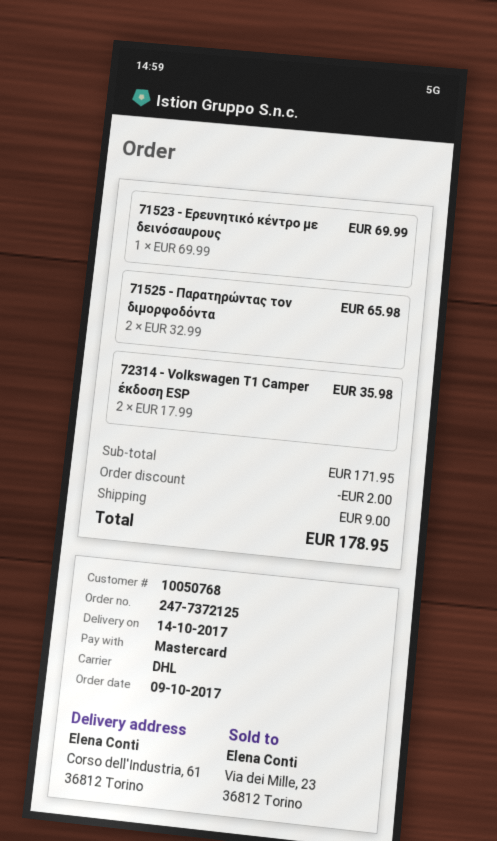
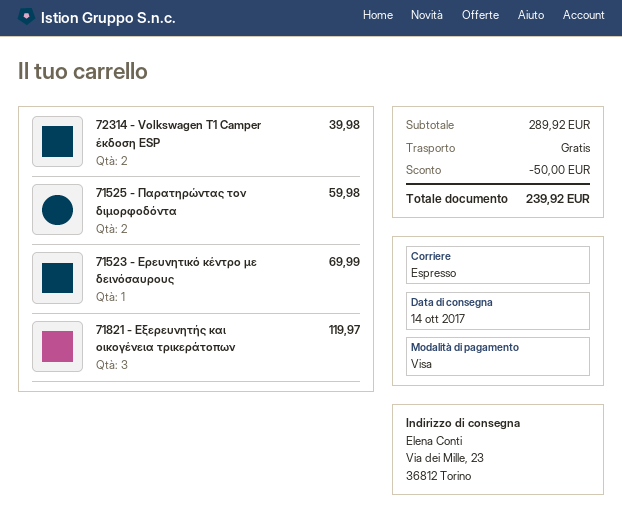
payment method: Mastercard -> Visa
shipping method: DHL -> express
ship to: Corso dell'Industria, 61, 36812 Torino -> Via dei Mille, 23, 36812 Torino
71525 - Παρατηρώντας τον διμορφοδόντα: 2 for 65.98 -> 2 for 59.98
72314 - Volkswagen T1 Camper έκδοση ESP: 2 for 35.98 -> 2 for 39.98
71821 - Εξερευνητής και οικογένεια τρικεράτοπων: none -> 3 for 119.97
subtotal: 171.95 -> 289.92
discount: 2.00 -> 50.00
shipping: 9.00 -> 0.00
total: 178.95 -> 239.92

